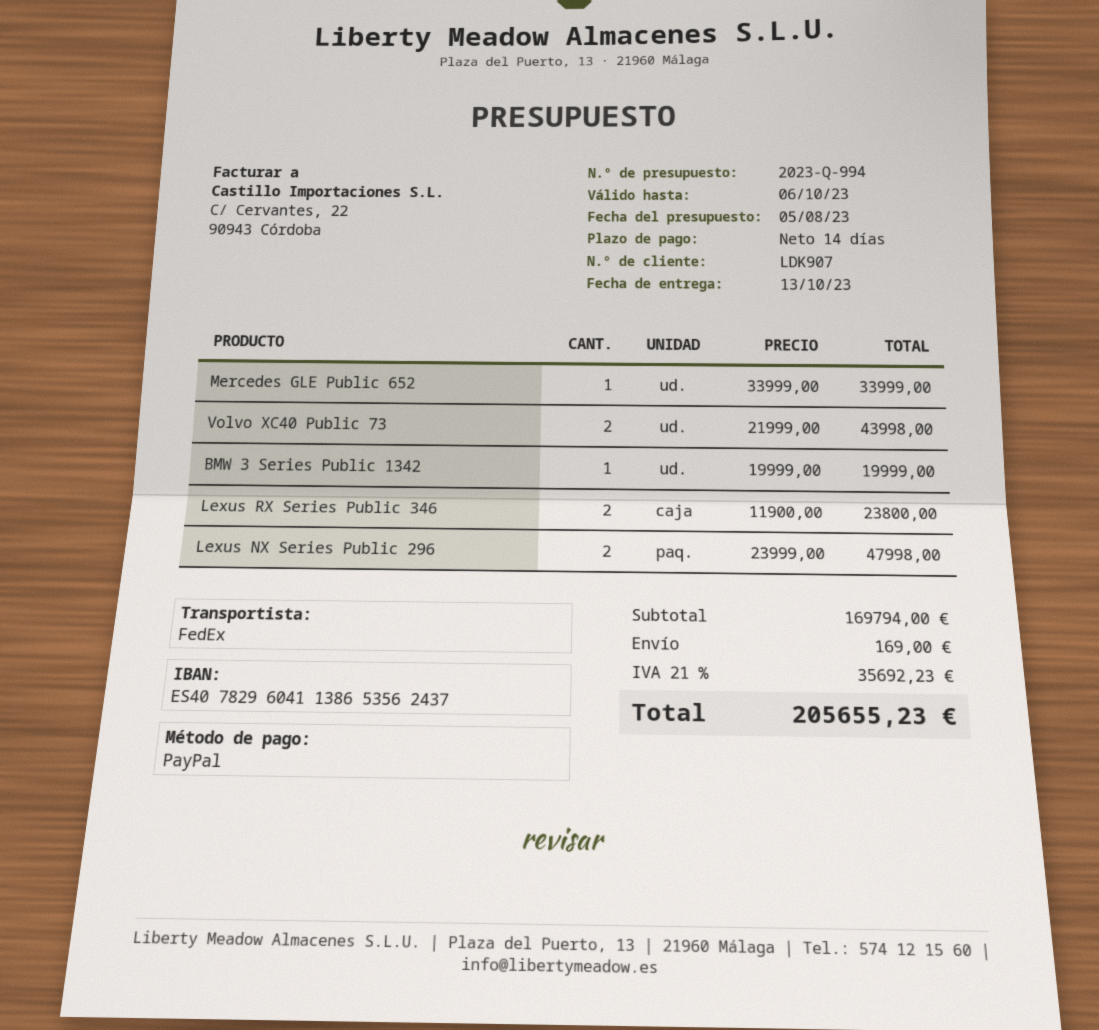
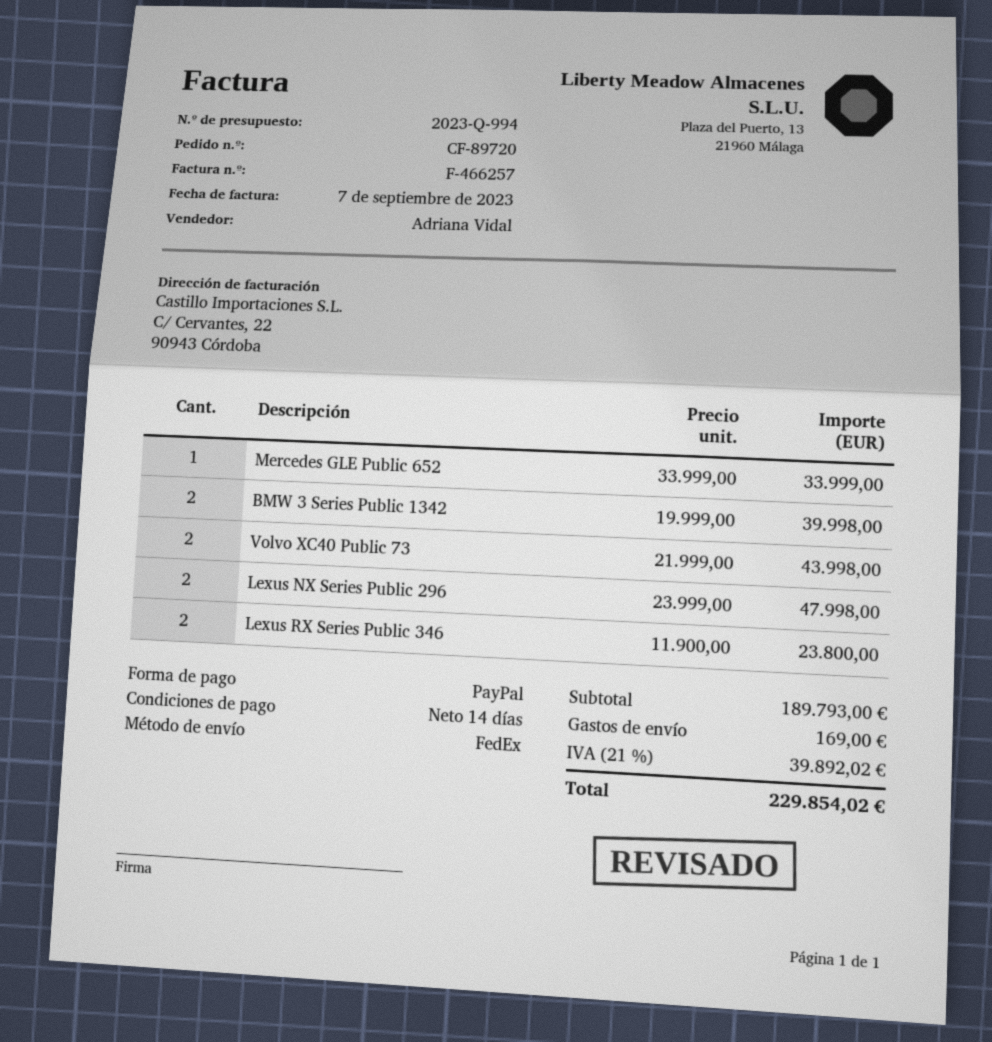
BMW 3 Series Public 1342: 1 x 19999.00 = 19999.00 -> 2 x 19999.00 = 39998.00
subtotal: 169794.00 -> 189793.00
tax: 21% = 35692.23 -> 21% = 39892.02
total: 205655.23 -> 229854.02

